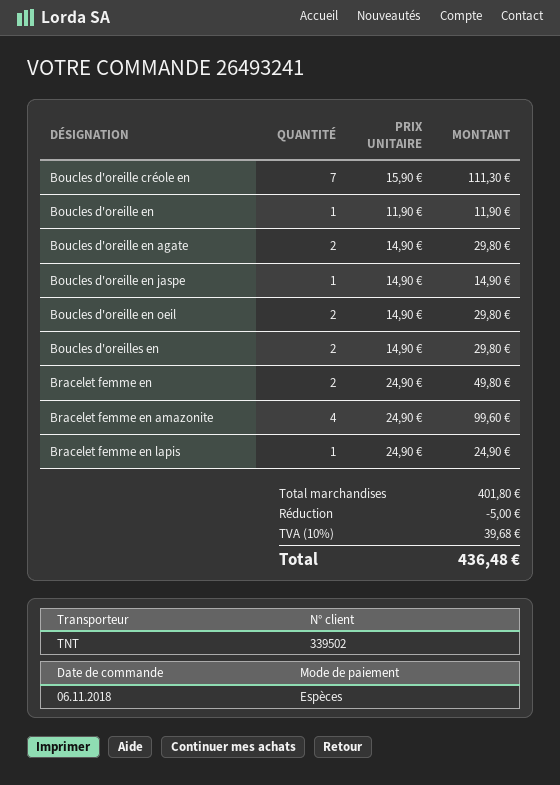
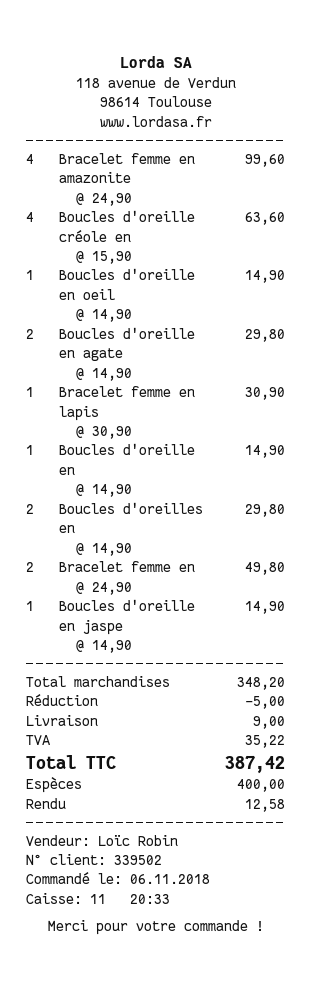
Boucles d'oreille créole en: 7 x 15.90 = 111.30 -> 4 x 15.90 = 63.60
Boucles d'oreille en: 1 x 11.90 = 11.90 -> 1 x 14.90 = 14.90
Boucles d'oreille en oeil: 2 x 14.90 = 29.80 -> 1 x 14.90 = 14.90
Bracelet femme en lapis: 1 x 24.90 = 24.90 -> 1 x 30.90 = 30.90
subtotal: 401.80 -> 348.20
shipping: none -> 9.00
tax: 39.68 -> 35.22
total: 436.48 -> 387.42

